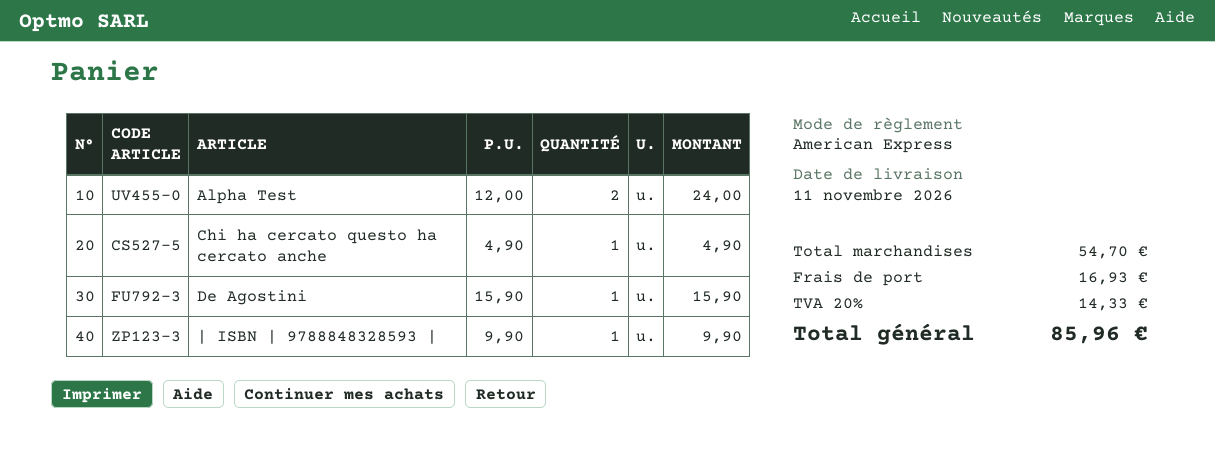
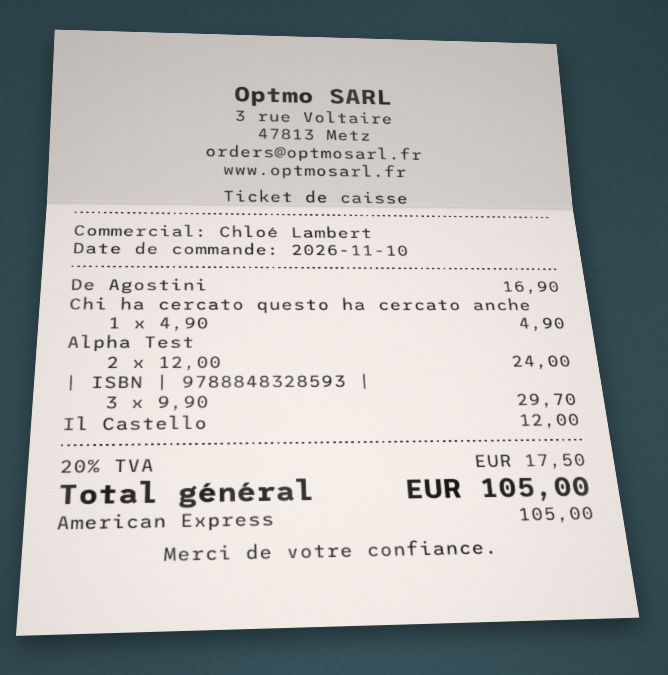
De Agostini: 1 x 15.90 = 15.90 -> 1 x 16.90 = 16.90
| ISBN | 9788848328593 |: 1 x 9.90 = 9.90 -> 3 x 9.90 = 29.70
Il Castello: none -> 1 x 12.00 = 12.00
shipping: 16.93 -> none
tax: 20% = 14.33 -> 20% = 17.50
total: 85.96 -> 105.00

